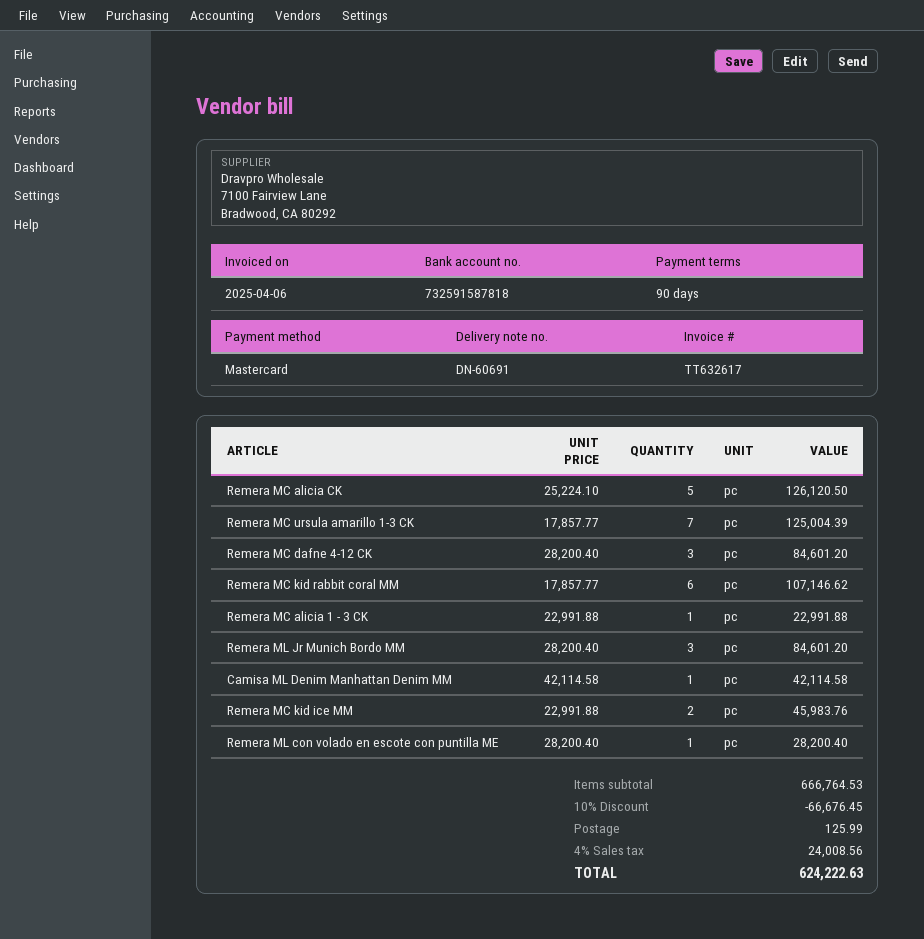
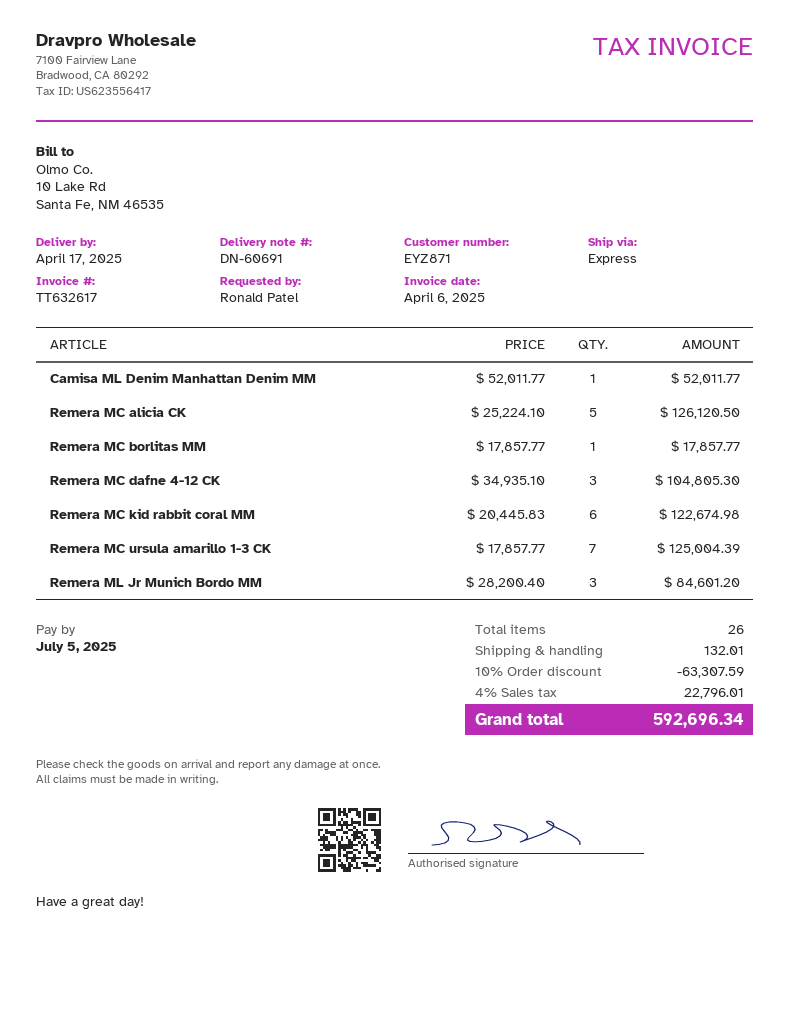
Remera MC dafne 4-12 CK: 3 x 28200.40 = 84601.20 -> 3 x 34935.10 = 104805.30
Remera MC kid rabbit coral MM: 6 x 17857.77 = 107146.62 -> 6 x 20445.83 = 122674.98
Remera MC alicia 1 - 3 CK: 1 x 22991.88 = 22991.88 -> none
Camisa ML Denim Manhattan Denim MM: 1 x 42114.58 = 42114.58 -> 1 x 52011.77 = 52011.77
Remera MC kid ice MM: 2 x 22991.88 = 45983.76 -> none
Remera ML con volado en escote con puntilla ME: 1 x 28200.40 = 28200.40 -> none
Remera MC borlitas MM: none -> 1 x 17857.77 = 17857.77
discount: 10% = 66676.45 -> 10% = 63307.59
shipping: 125.99 -> 132.01
tax: 4% = 24008.56 -> 4% = 22796.01
total: 624222.63 -> 592696.34

